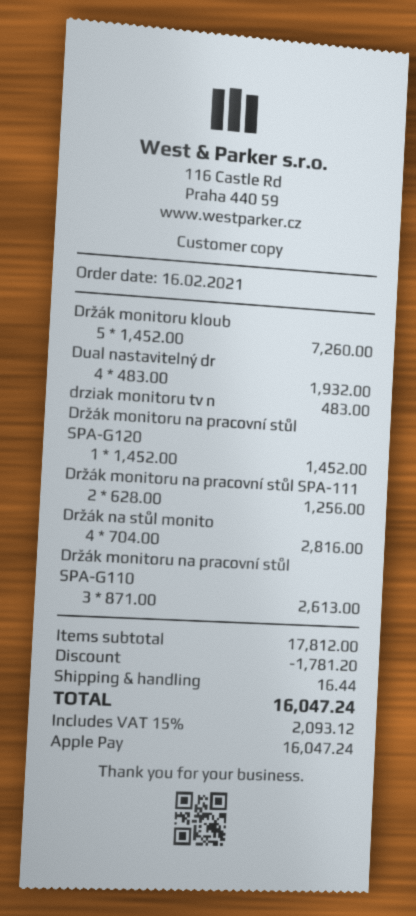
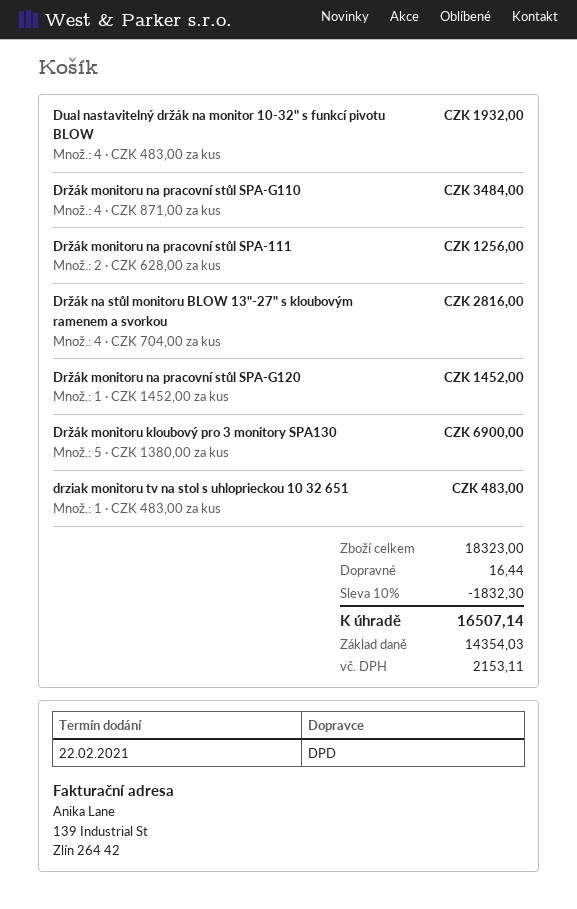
Držák monitoru kloub: 5 x 1452.00 = 7260.00 -> 5 x 1380.00 = 6900.00
Držák monitoru na pracovní stůl SPA-G110: 3 x 871.00 = 2613.00 -> 4 x 871.00 = 3484.00
subtotal: 17812.00 -> 18323.00
discount: 1781.20 -> 1832.30
tax: 2093.12 -> 2153.11
total: 16047.24 -> 16507.14

